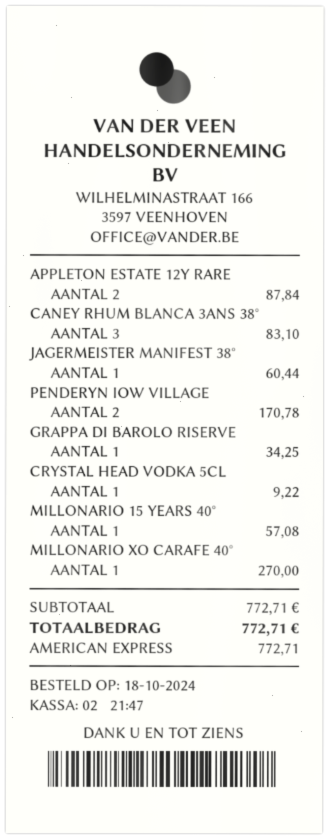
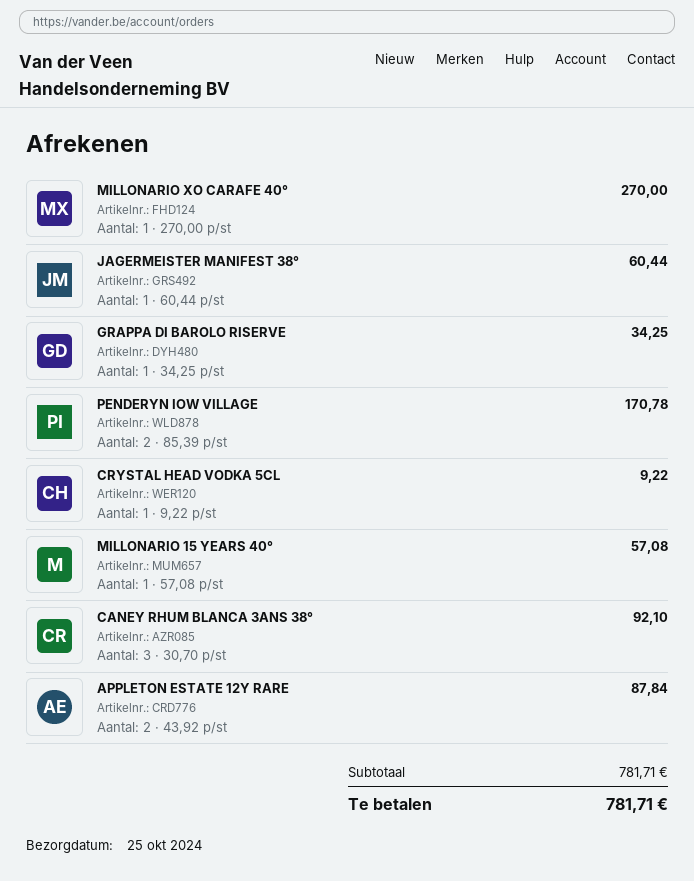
CANEY RHUM BLANCA 3ANS 38°: 3 for 83.10 -> 3 for 92.10
subtotal: 772.71 -> 781.71
total: 772.71 -> 781.71

